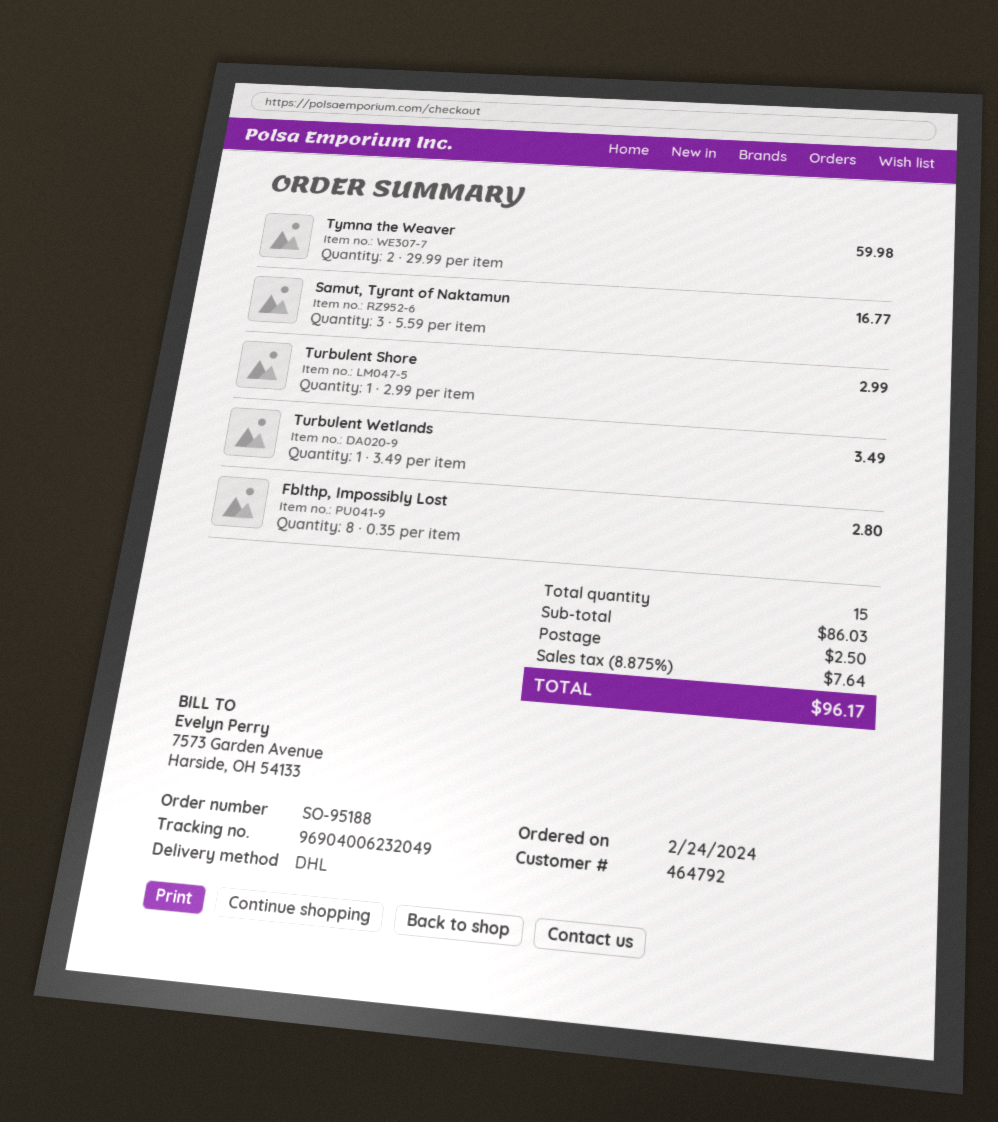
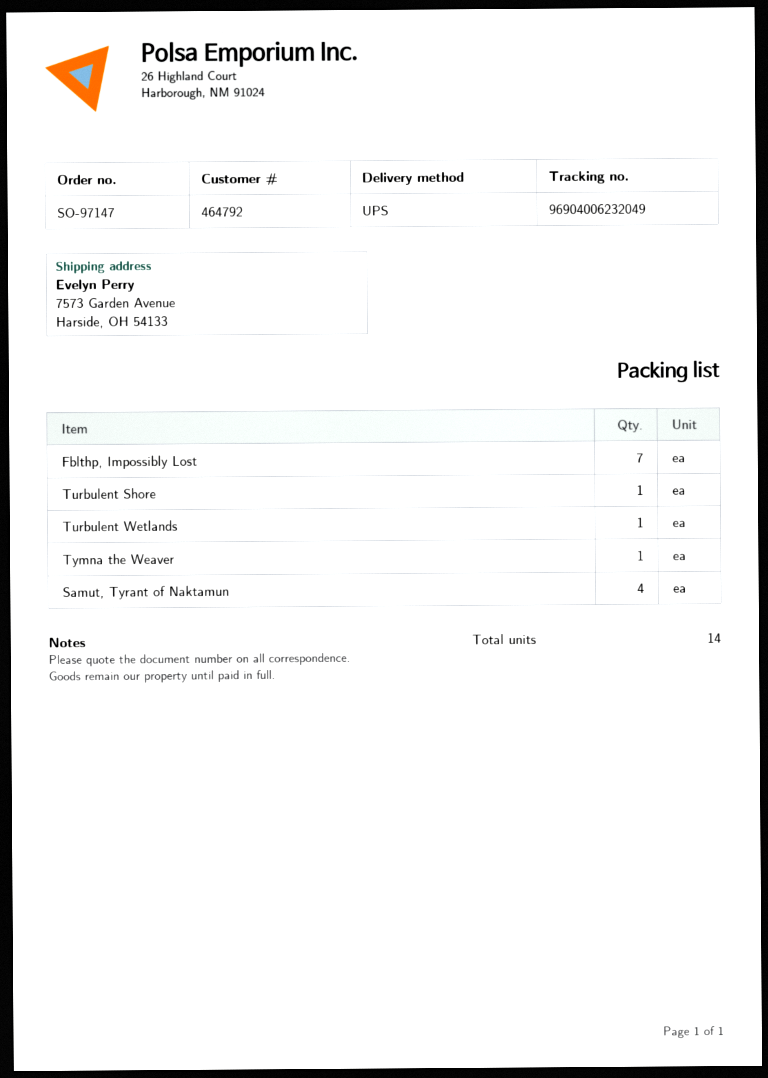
order number: SO-95188 -> SO-97147
shipping method: DHL -> UPS
Tymna the Weaver: 2 -> 1
Samut, Tyrant of Naktamun: 3 -> 4
Fblthp, Impossibly Lost: 8 -> 7
total quantity: 15 -> 14

